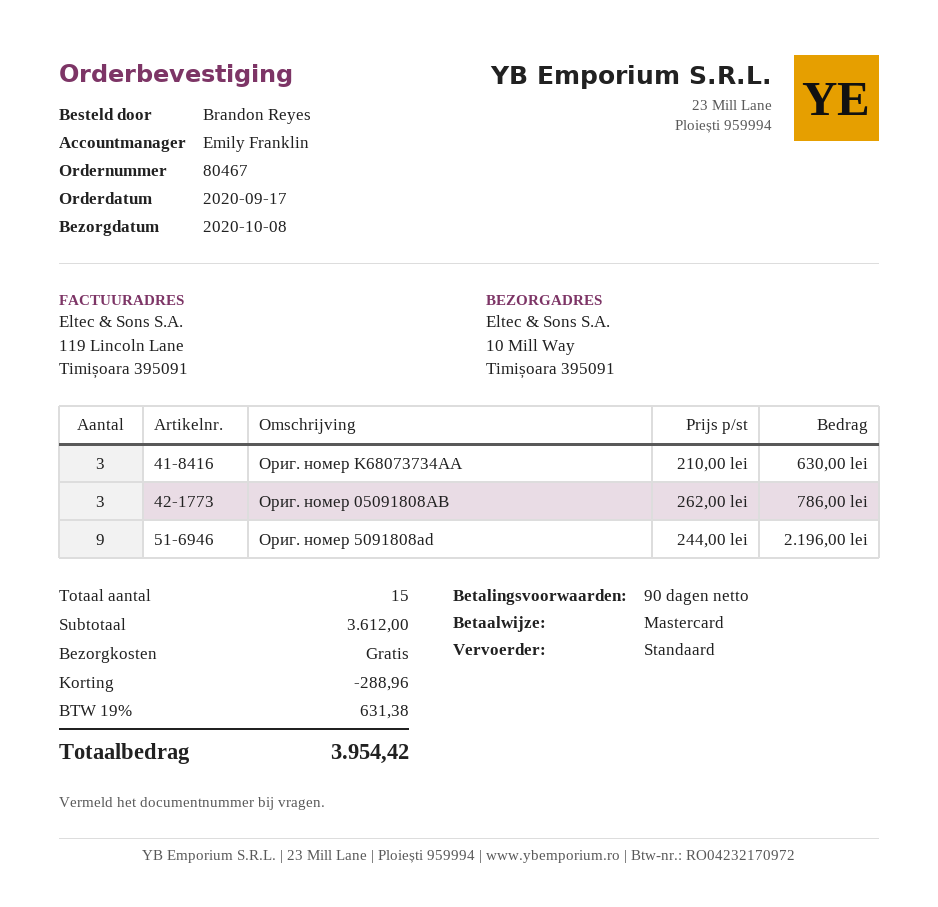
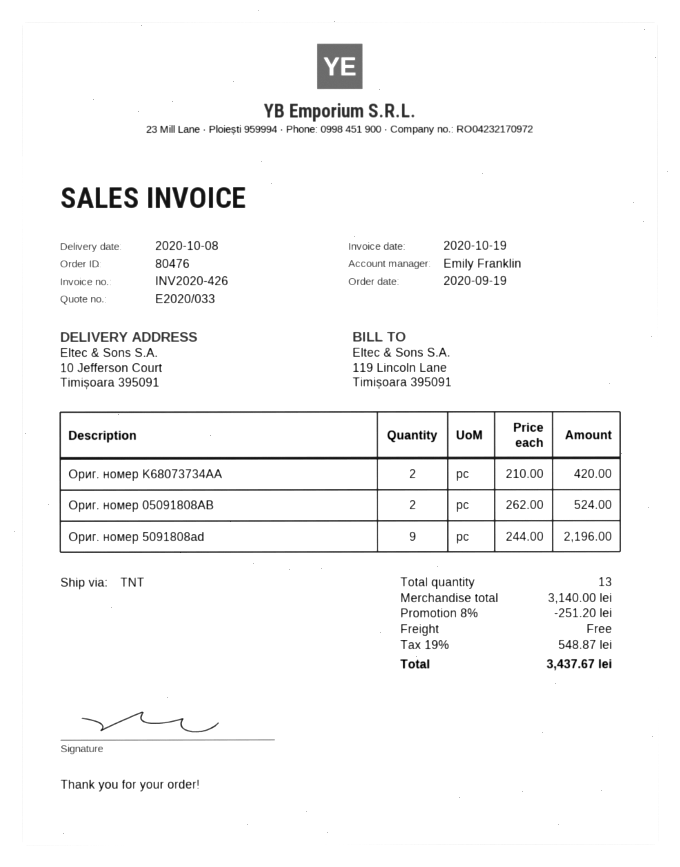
order number: 80467 -> 80476
order date: 2020-09-17 -> 2020-09-19
shipping method: standard -> TNT
ship to: 10 Mill Way, Timișoara 395091 -> 10 Jefferson Court, Timișoara 395091
Ориг. номер K68073734AA: 3 x 210.00 = 630.00 -> 2 x 210.00 = 420.00
Ориг. номер 05091808AB: 3 x 262.00 = 786.00 -> 2 x 262.00 = 524.00
total quantity: 15 -> 13
subtotal: 3612.00 -> 3140.00
discount: 288.96 -> 251.20
tax: 19% = 631.38 -> 19% = 548.87
total: 3954.42 -> 3437.67

